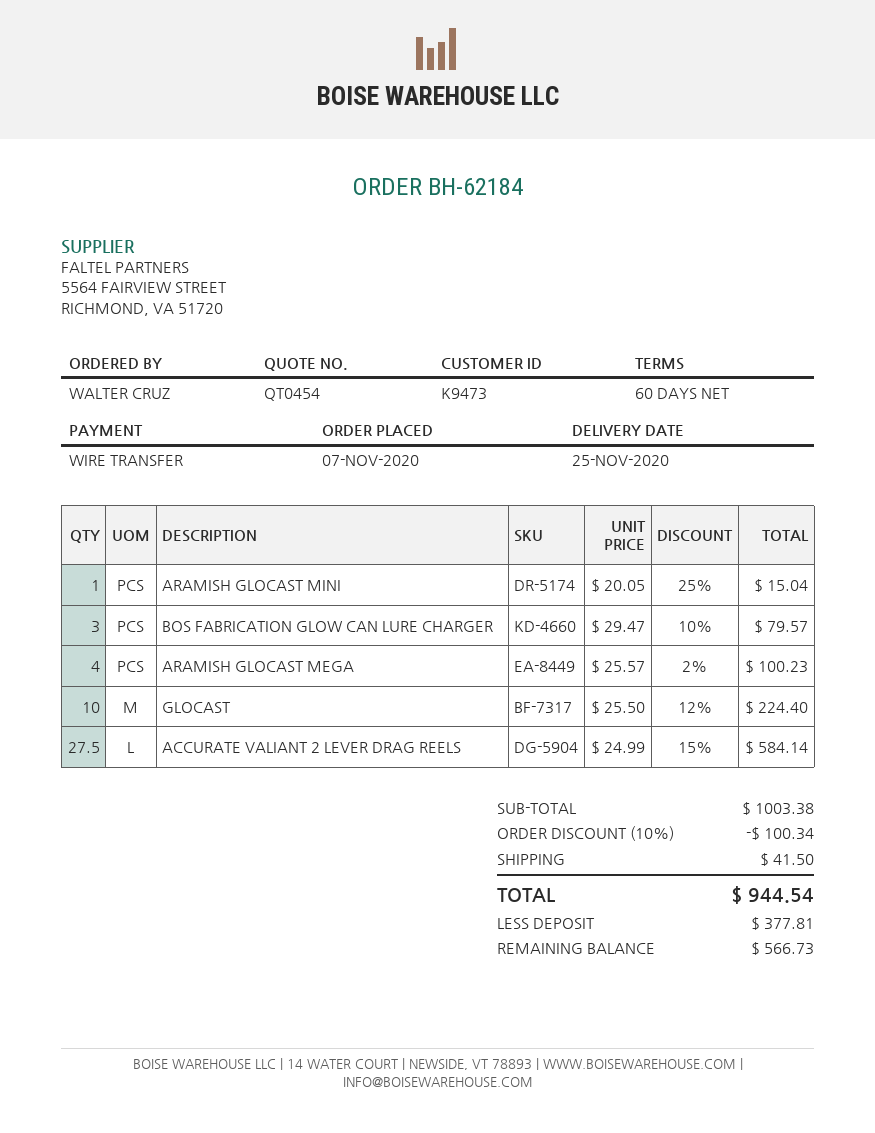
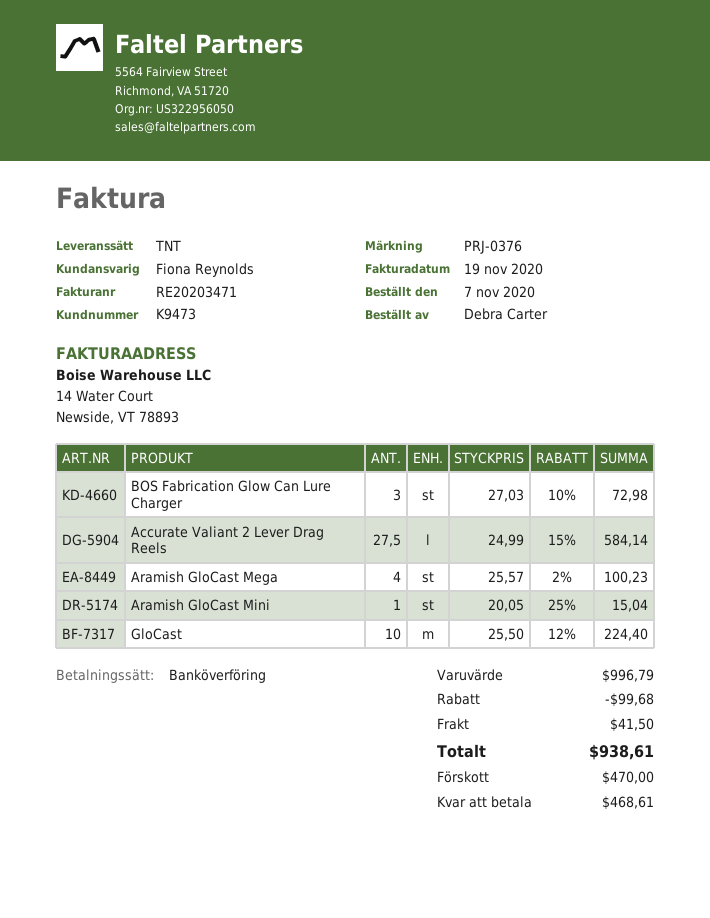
ordered by: WALTER CRUZ -> Debra Carter
BOS FABRICATION GLOW CAN LURE CHARGER: 3 x 29.47 - 10% = 79.57 -> 3 x 27.03 - 10% = 72.98
subtotal: 1003.38 -> 996.79
discount: 100.34 -> 99.68
total: 944.54 -> 938.61
deposit: 377.81 -> 470.00
balance: 566.73 -> 468.61

